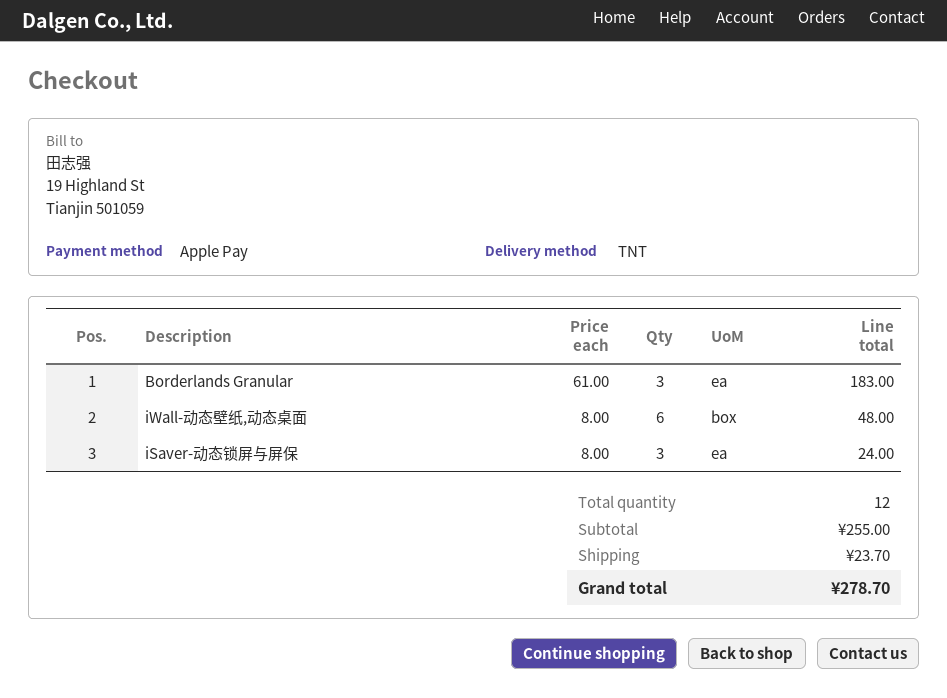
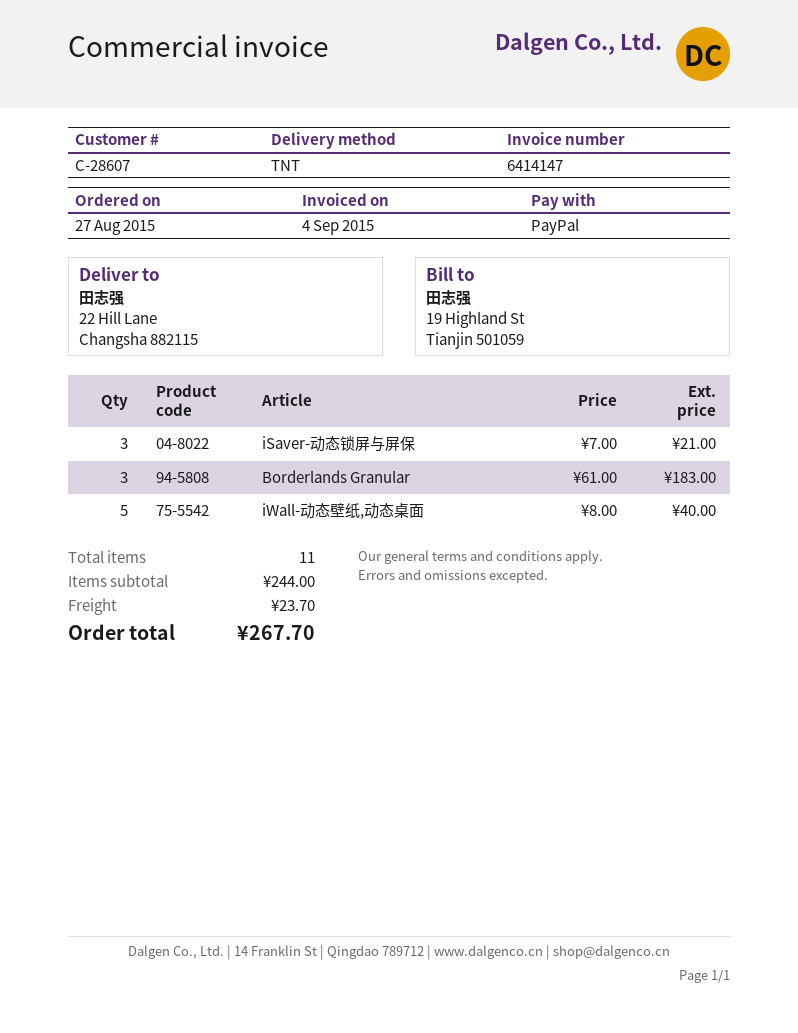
payment method: Apple Pay -> PayPal
iWall-动态壁纸,动态桌面: 6 x 8.00 = 48.00 -> 5 x 8.00 = 40.00
iSaver-动态锁屏与屏保: 3 x 8.00 = 24.00 -> 3 x 7.00 = 21.00
total quantity: 12 -> 11
subtotal: 255.00 -> 244.00
total: 278.70 -> 267.70

